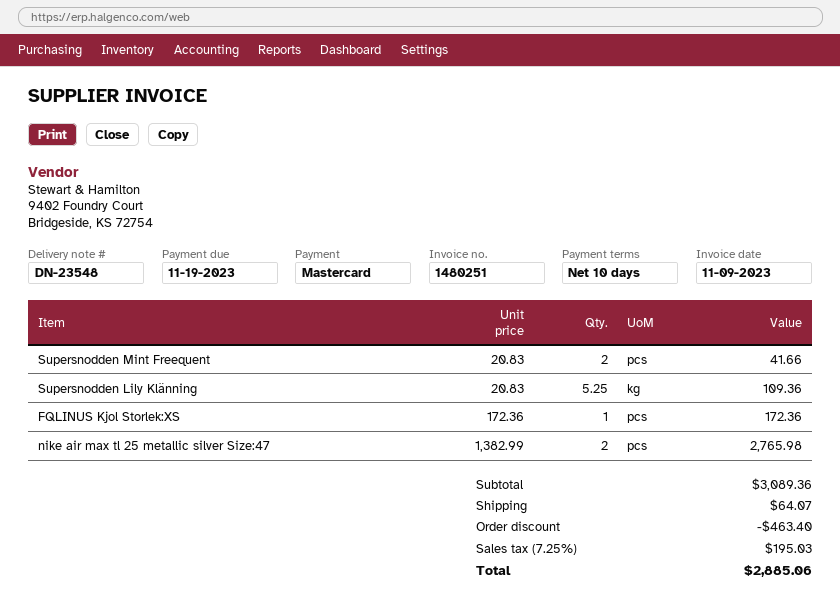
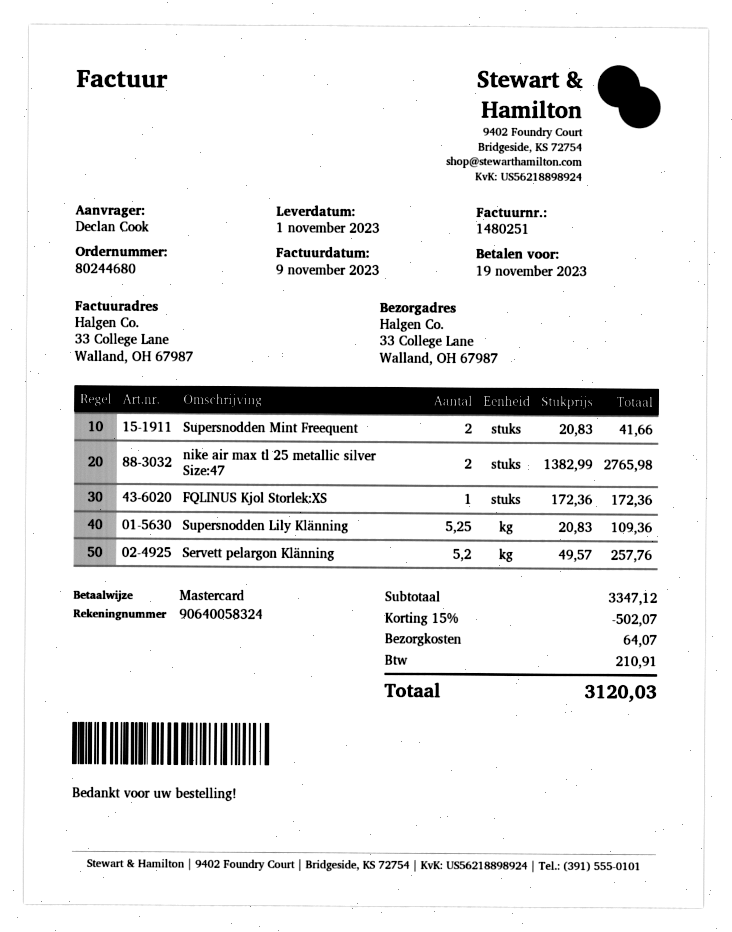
Servett pelargon Klänning: none -> 5.2 x 49.57 = 257.76
subtotal: 3089.36 -> 3347.12
discount: 463.40 -> 502.07
tax: 195.03 -> 210.91
total: 2885.06 -> 3120.03

